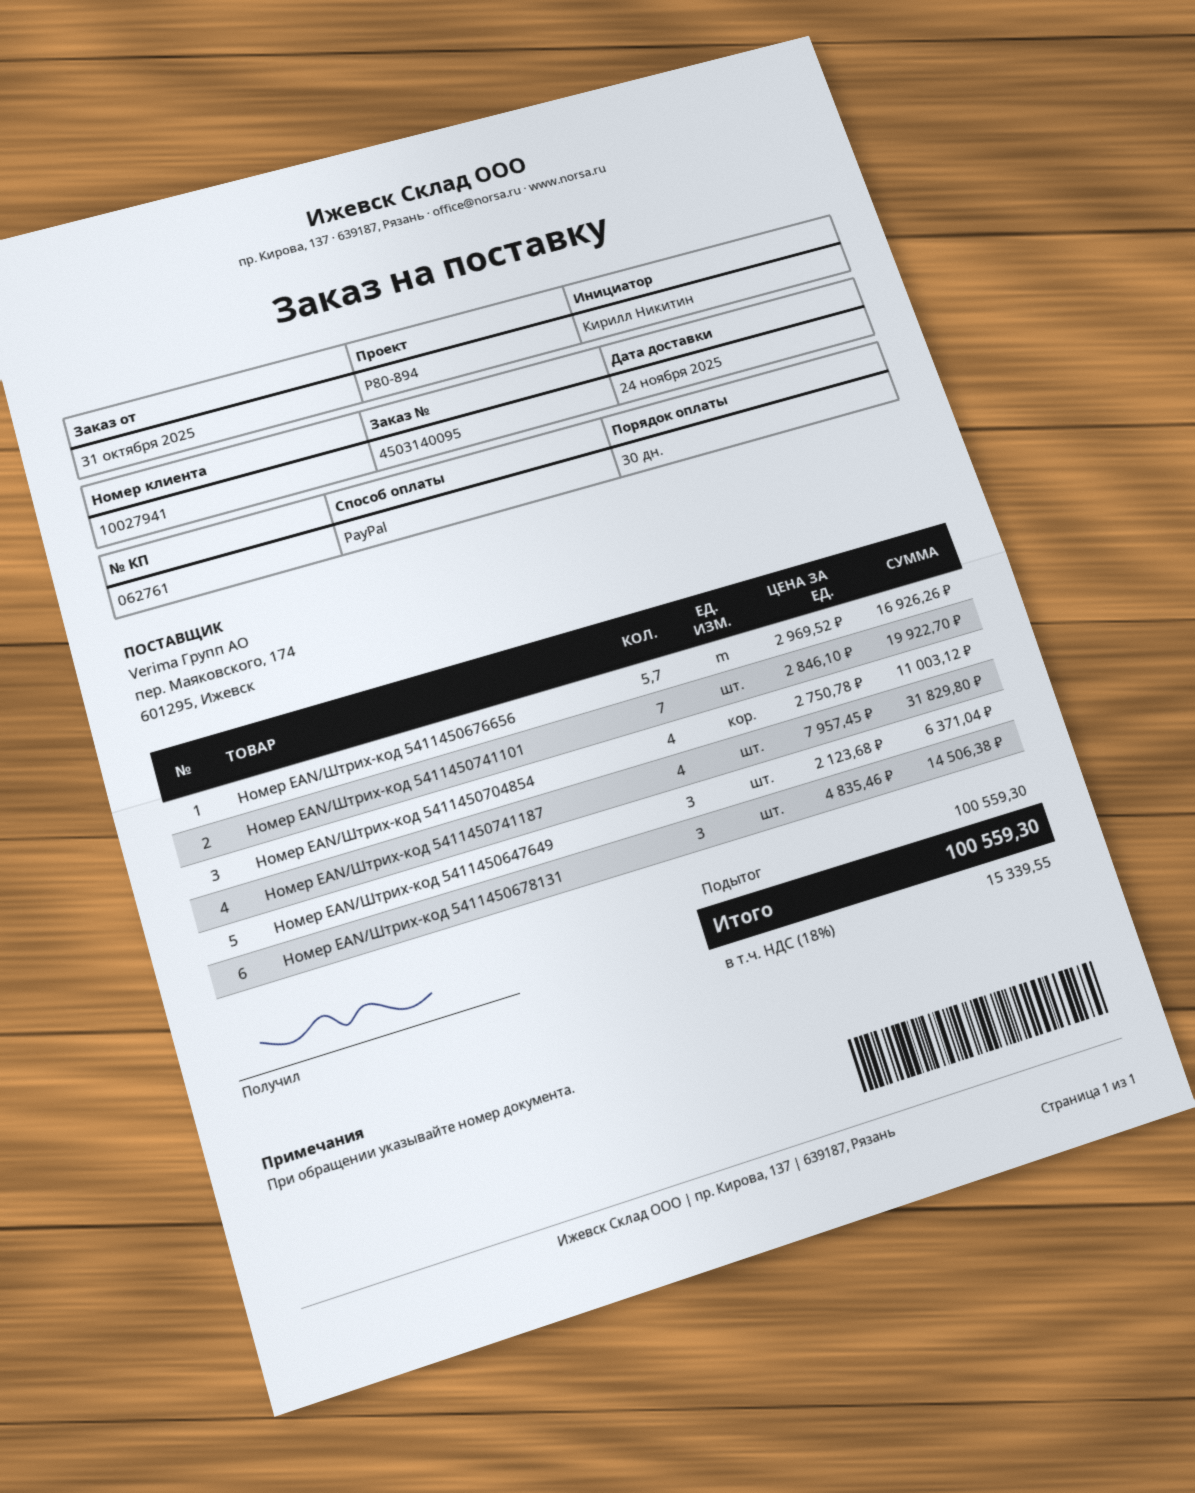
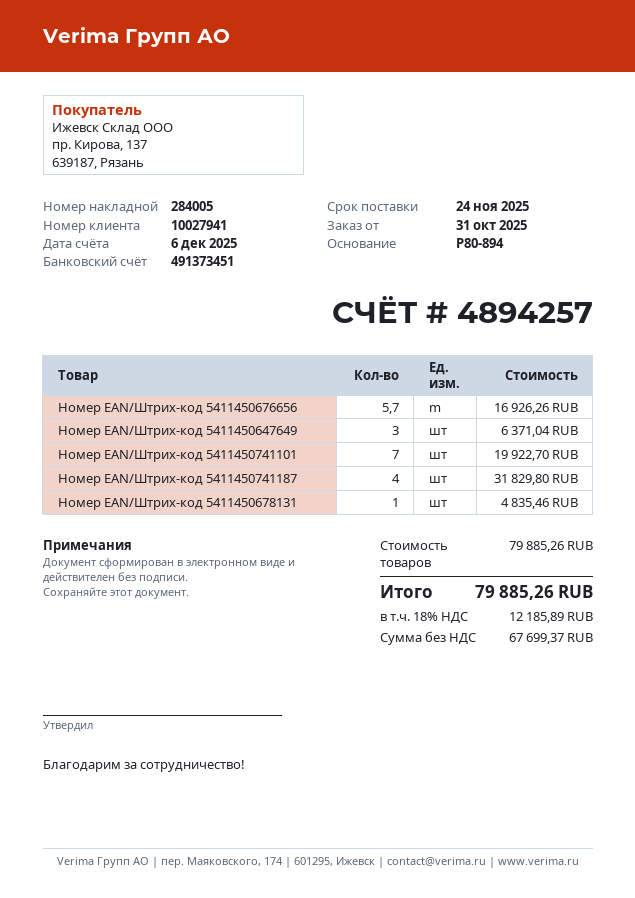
Номер EAN/Штрих-код 5411450704854: 4 for 11003.12 -> none
Номер EAN/Штрих-код 5411450678131: 3 for 14506.38 -> 1 for 4835.46
subtotal: 100559.30 -> 79885.26
tax: 18% = 15339.55 -> 18% = 12185.89
total: 100559.30 -> 79885.26

